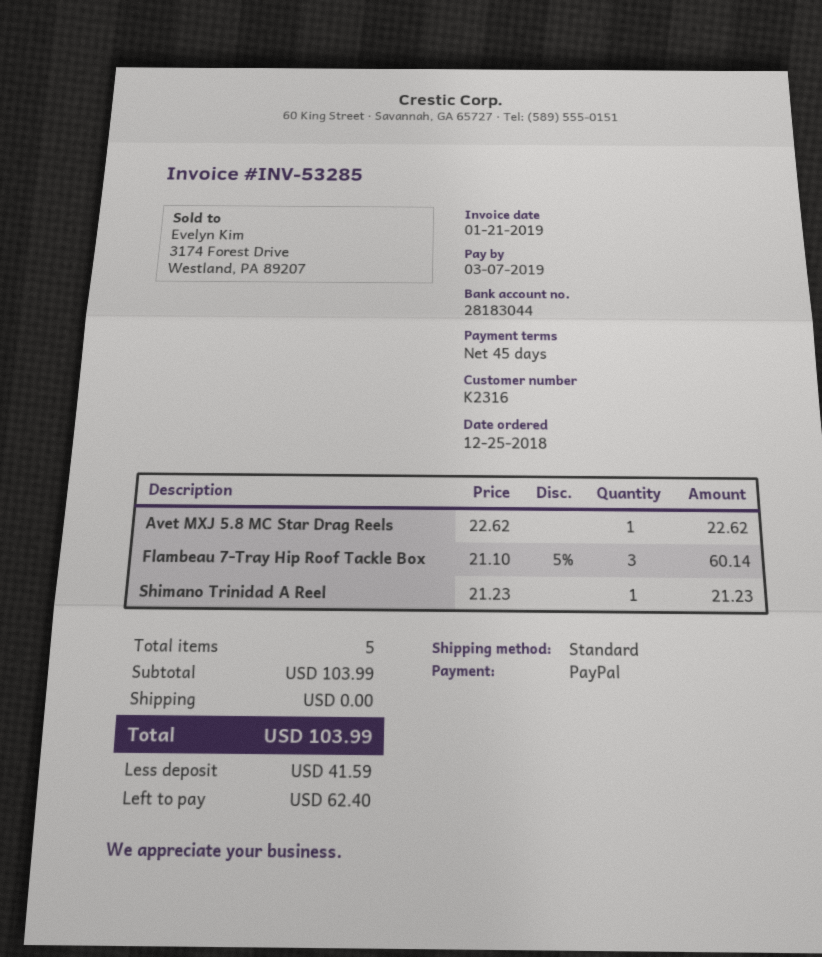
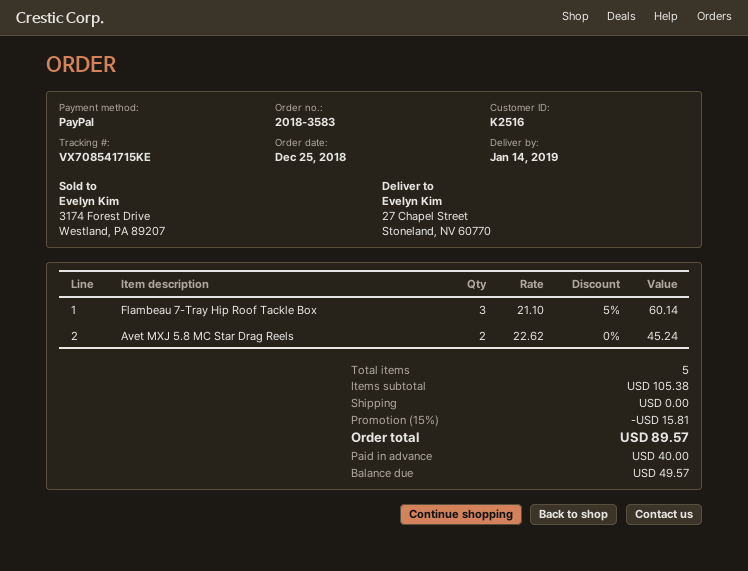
customer number: K2316 -> K2516
Avet MXJ 5.8 MC Star Drag Reels: 1 x 22.62 = 22.62 -> 2 x 22.62 = 45.24
Shimano Trinidad A Reel: 1 x 21.23 = 21.23 -> none
subtotal: 103.99 -> 105.38
discount: none -> 15% = 15.81
total: 103.99 -> 89.57
deposit: 41.59 -> 40.00
balance: 62.40 -> 49.57

